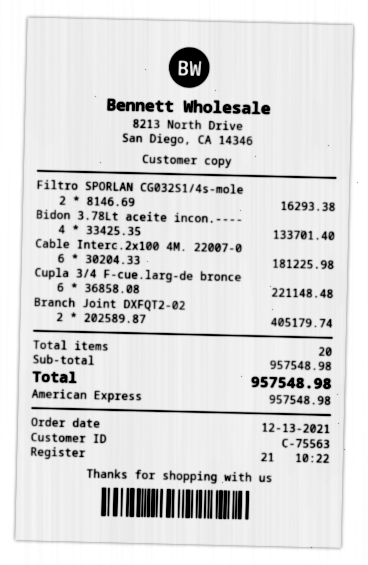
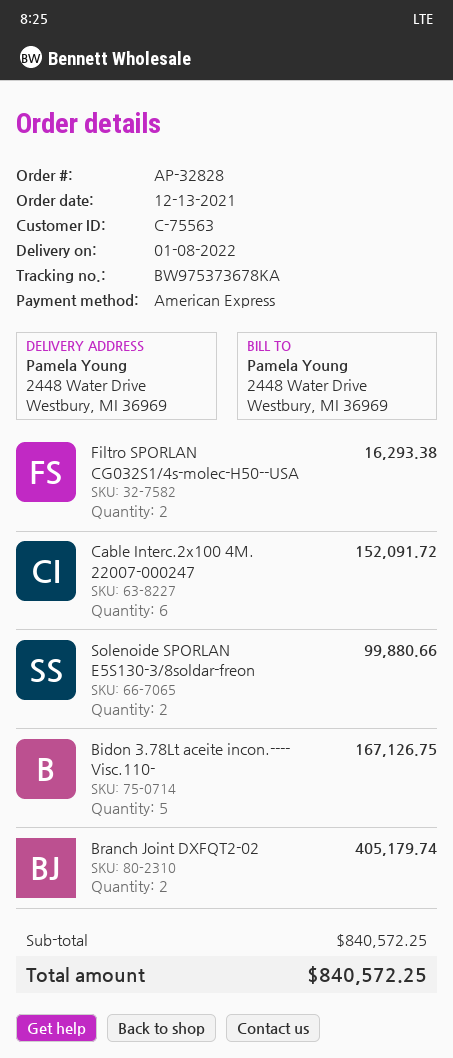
Bidon 3.78Lt aceite incon.----: 4 for 133701.40 -> 5 for 167126.75
Cable Interc.2x100 4M. 22007-0: 6 for 181225.98 -> 6 for 152091.72
Cupla 3/4 F-cue.larg-de bronce: 6 for 221148.48 -> none
Solenoide SPORLAN E5S130-3/8soldar-freon: none -> 2 for 99880.66
subtotal: 957548.98 -> 840572.25
total: 957548.98 -> 840572.25

